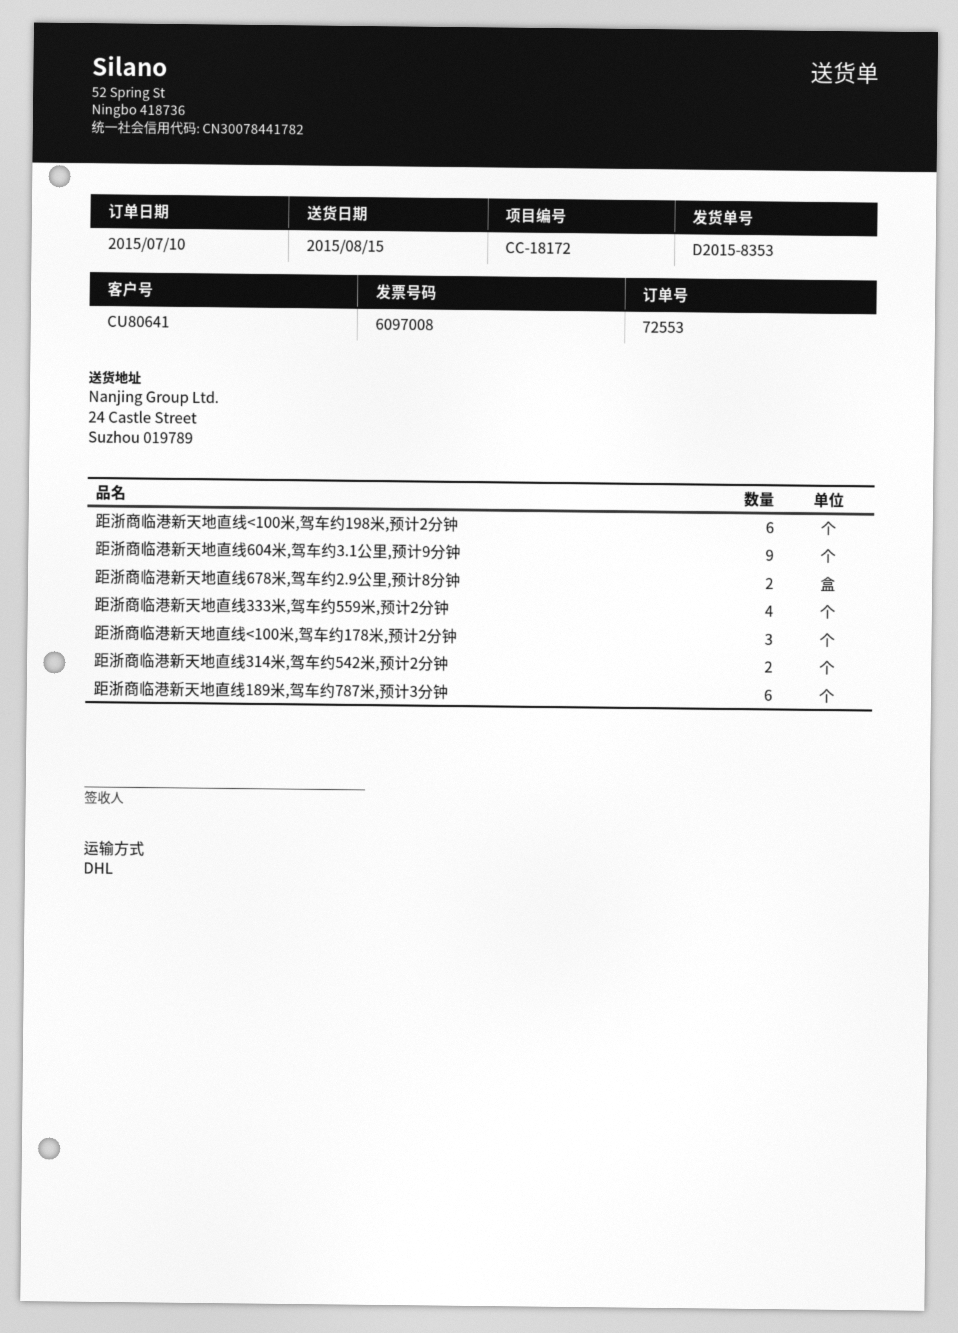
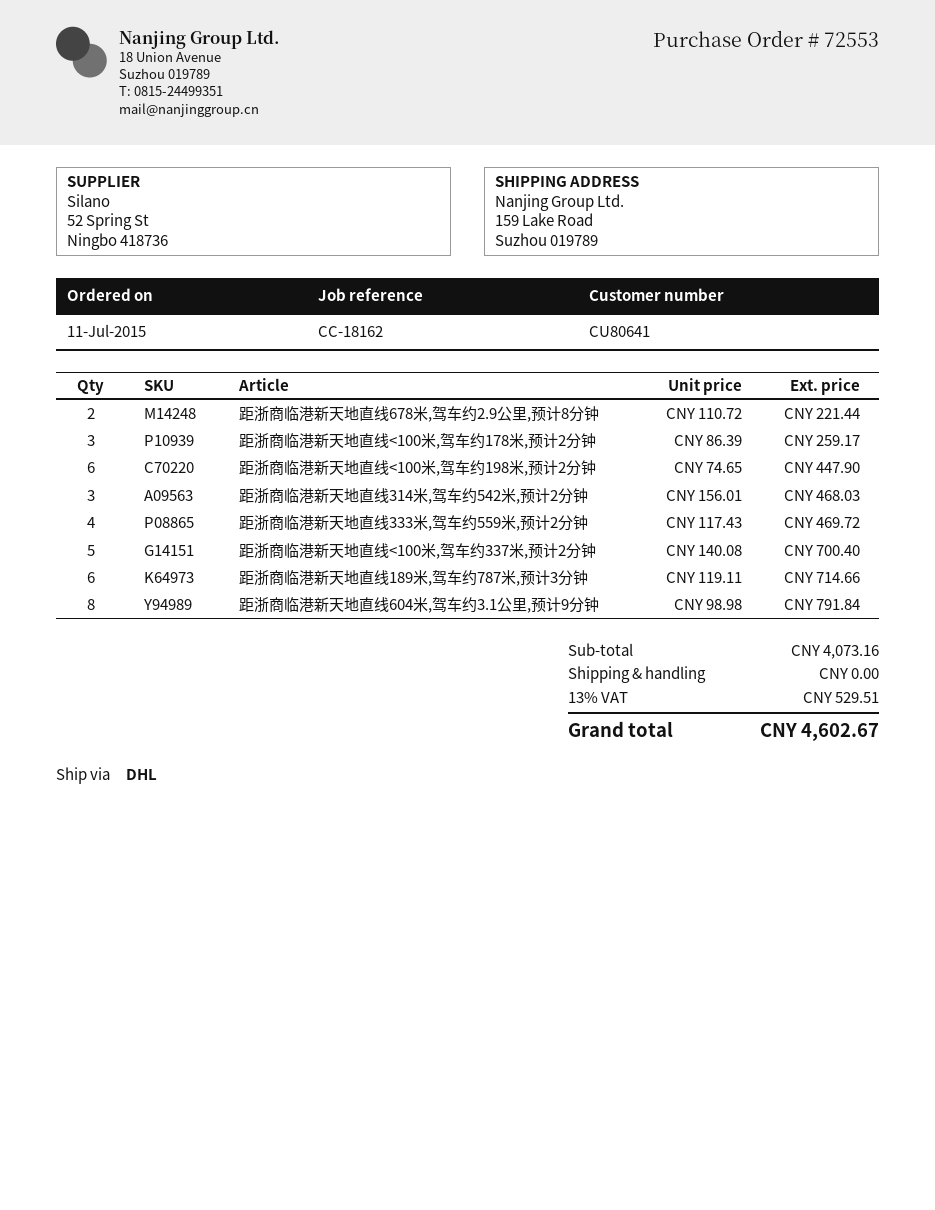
order date: 2015-07-10 -> 2015-07-11
reference: CC-18172 -> CC-18162
ship to: 24 Castle Street, Suzhou 019789 -> 159 Lake Road, Suzhou 019789
距浙商临港新天地直线604米,驾车约3.1公里,预计9分钟: 9 -> 8
距浙商临港新天地直线314米,驾车约542米,预计2分钟: 2 -> 3
距浙商临港新天地直线<100米,驾车约337米,预计2分钟: none -> 5

